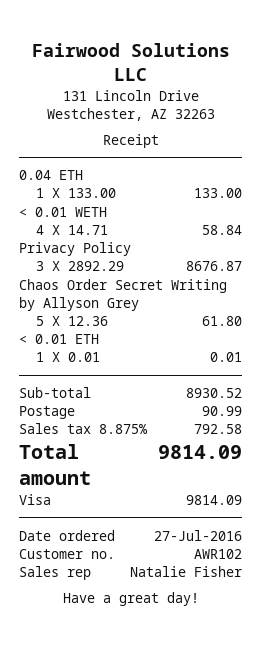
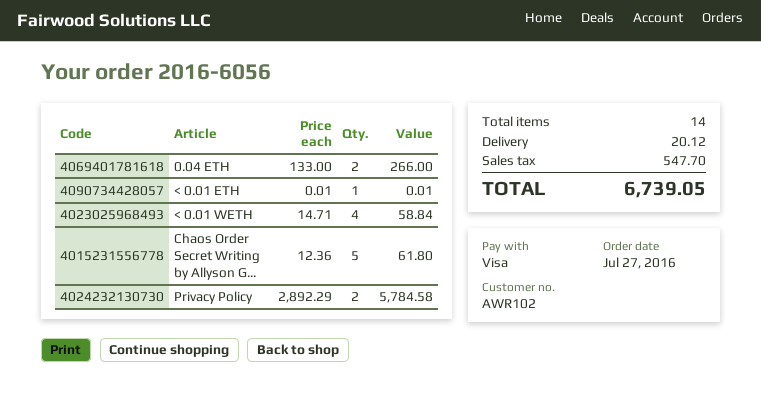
0.04 ETH: 1 x 133.00 = 133.00 -> 2 x 133.00 = 266.00
Privacy Policy: 3 x 2892.29 = 8676.87 -> 2 x 2892.29 = 5784.58
shipping: 90.99 -> 20.12
tax: 792.58 -> 547.70
total: 9814.09 -> 6739.05

